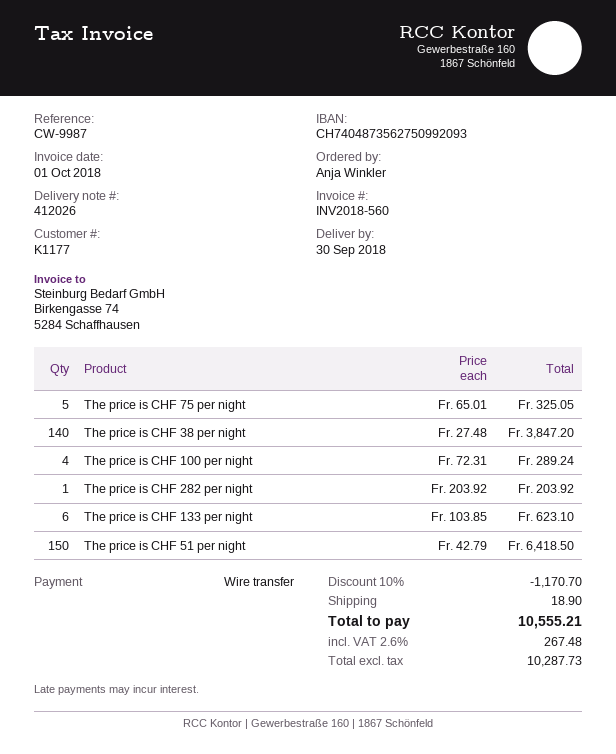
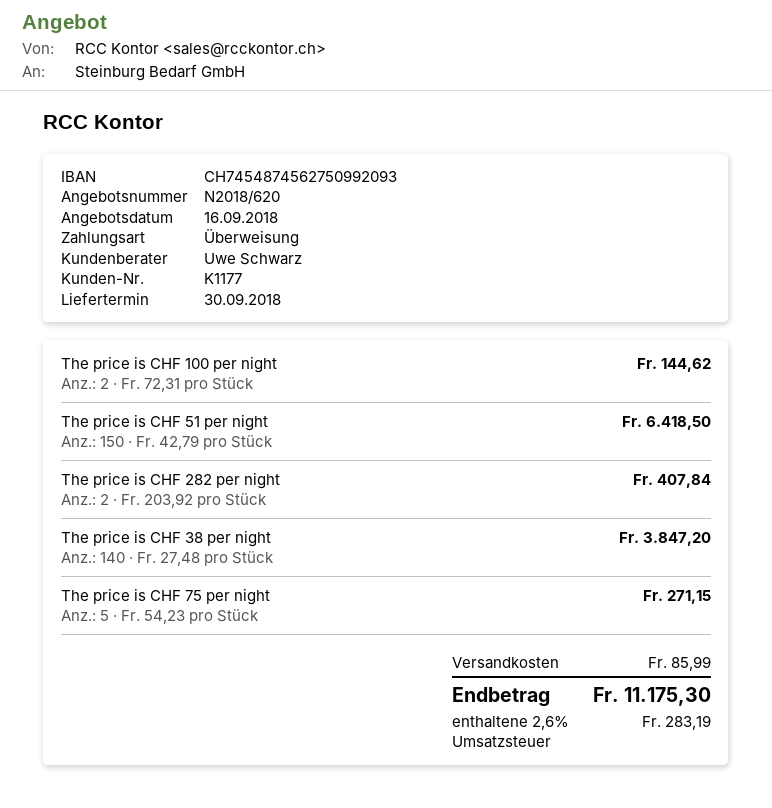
bank account: CH7404873562750992093 -> CH7454874562750992093
The price is CHF 75 per night: 5 x 65.01 = 325.05 -> 5 x 54.23 = 271.15
The price is CHF 100 per night: 4 x 72.31 = 289.24 -> 2 x 72.31 = 144.62
The price is CHF 282 per night: 1 x 203.92 = 203.92 -> 2 x 203.92 = 407.84
The price is CHF 133 per night: 6 x 103.85 = 623.10 -> none
discount: 10% = 1170.70 -> none
shipping: 18.90 -> 85.99
tax: 2.6% = 267.48 -> 2.6% = 283.19
total: 10555.21 -> 11175.30

